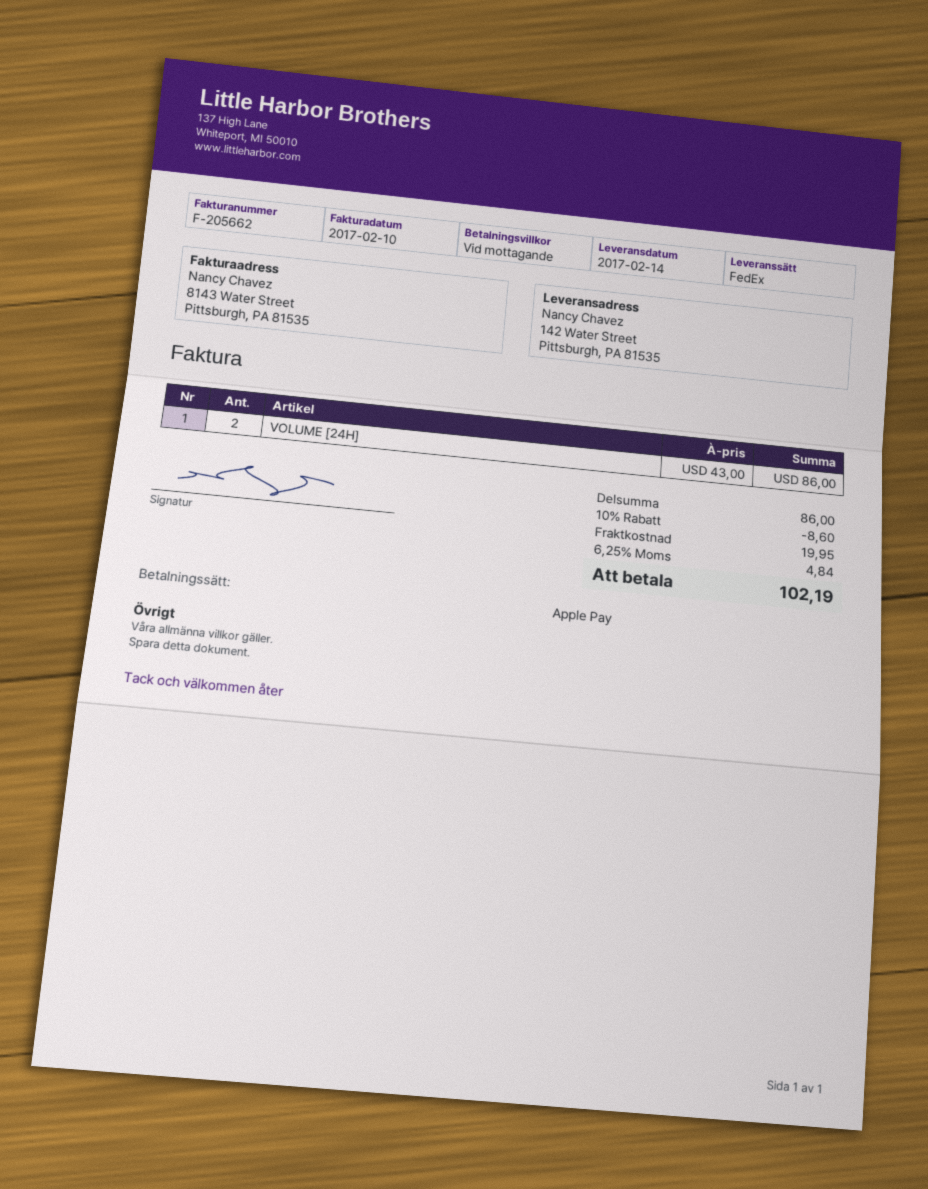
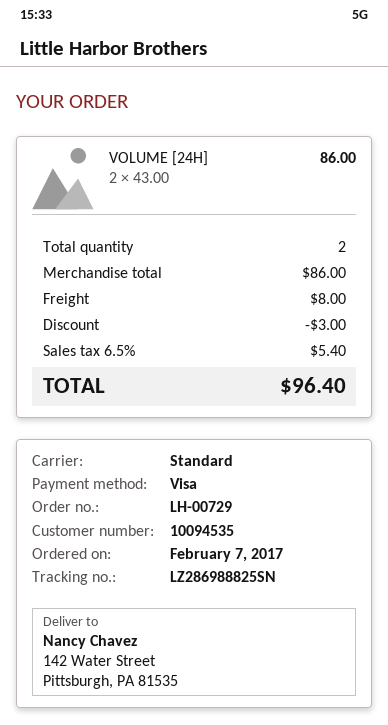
payment method: Apple Pay -> Visa
shipping method: FedEx -> standard
discount: 8.60 -> 3.00
shipping: 19.95 -> 8.00
tax: 6.25% = 4.84 -> 6.5% = 5.40
total: 102.19 -> 96.40

